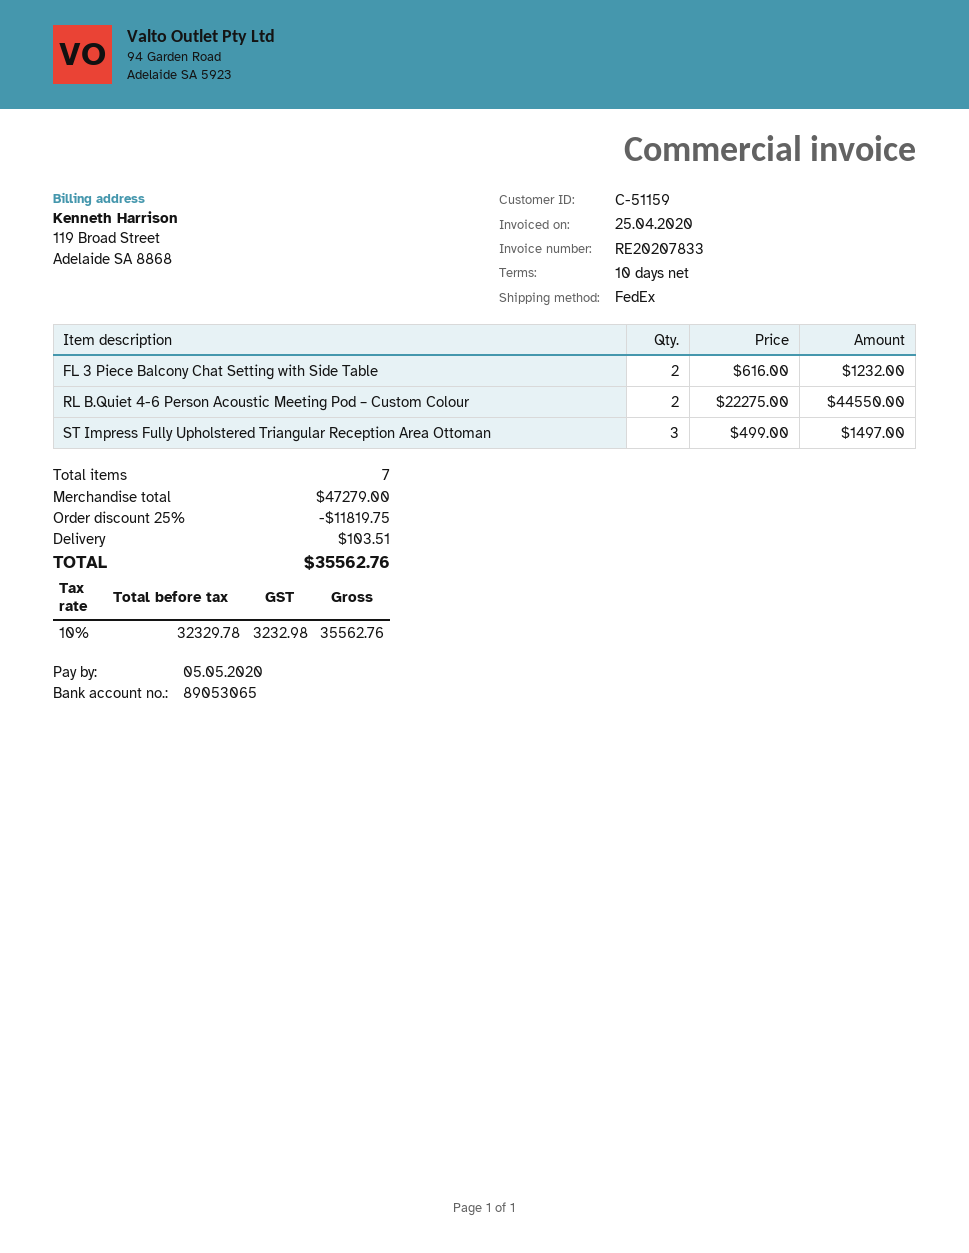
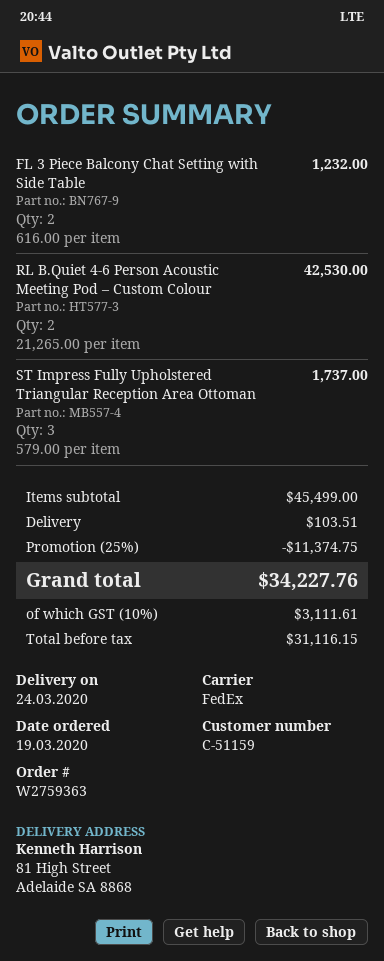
RL B.Quiet 4-6 Person Acoustic Meeting Pod – Custom Colour: 2 x 22275.00 = 44550.00 -> 2 x 21265.00 = 42530.00
ST Impress Fully Upholstered Triangular Reception Area Ottoman: 3 x 499.00 = 1497.00 -> 3 x 579.00 = 1737.00
subtotal: 47279.00 -> 45499.00
discount: 25% = 11819.75 -> 25% = 11374.75
net: 32329.78 -> 31116.15
tax: 10% = 3232.98 -> 10% = 3111.61
total: 35562.76 -> 34227.76

